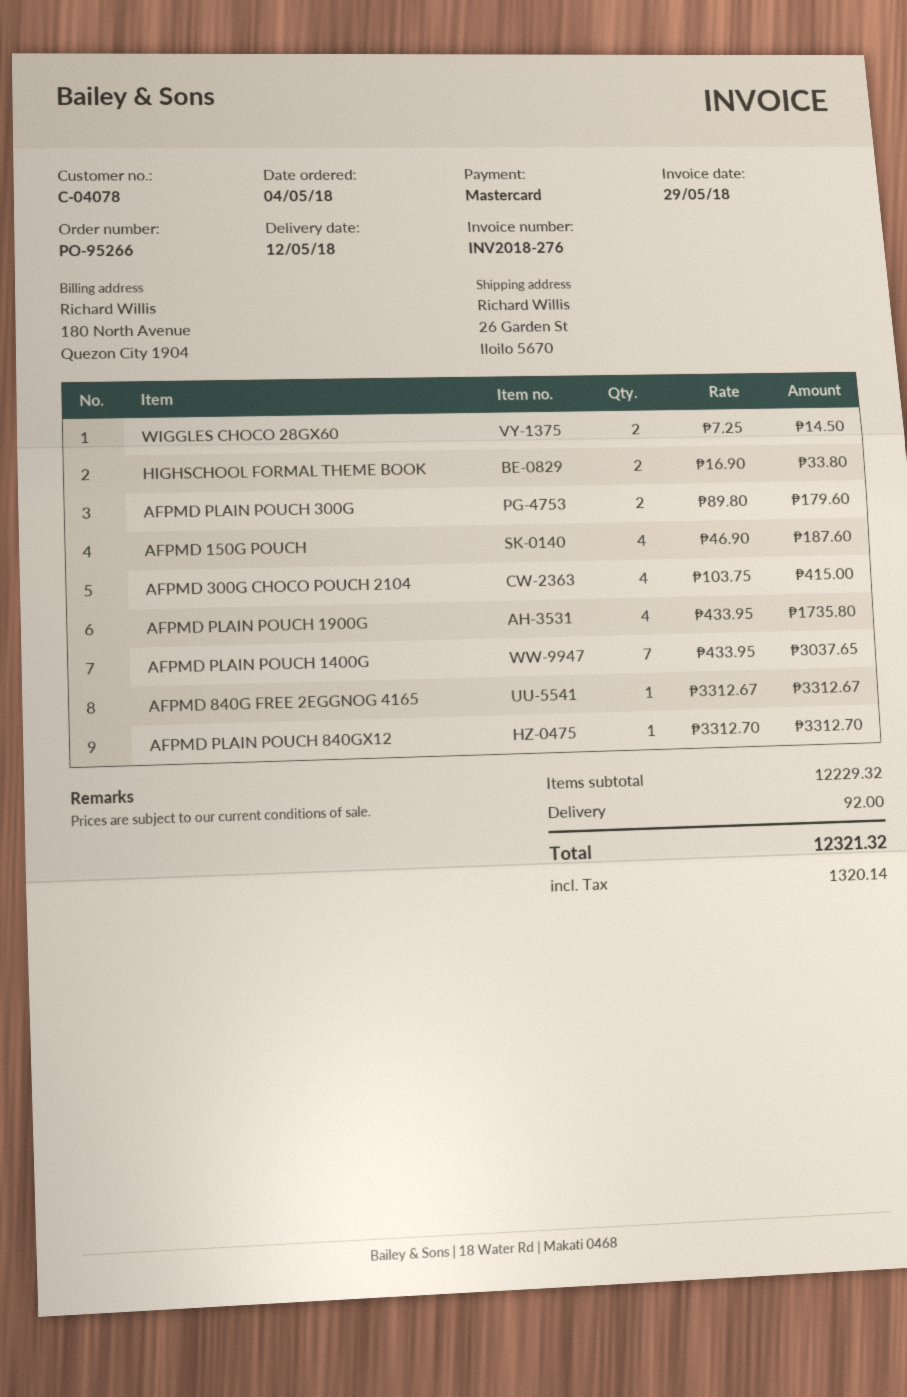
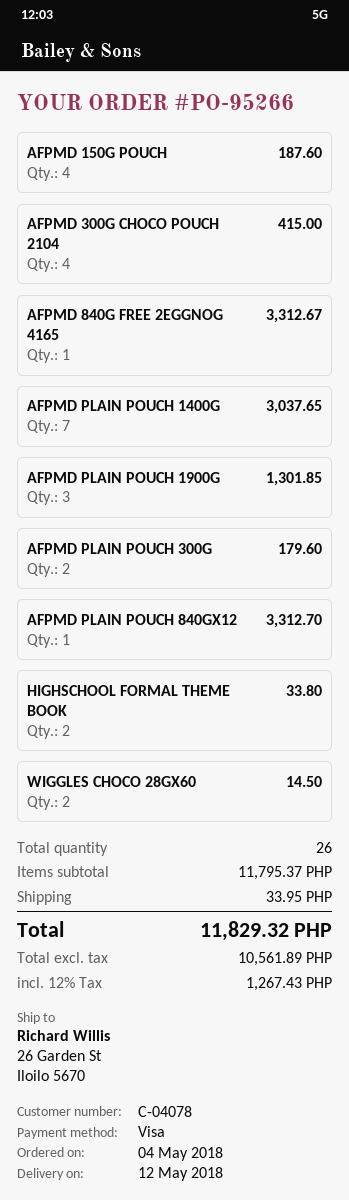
payment method: Mastercard -> Visa
AFPMD PLAIN POUCH 1900G: 4 for 1735.80 -> 3 for 1301.85
subtotal: 12229.32 -> 11795.37
shipping: 92.00 -> 33.95
tax: 1320.14 -> 1267.43
total: 12321.32 -> 11829.32

